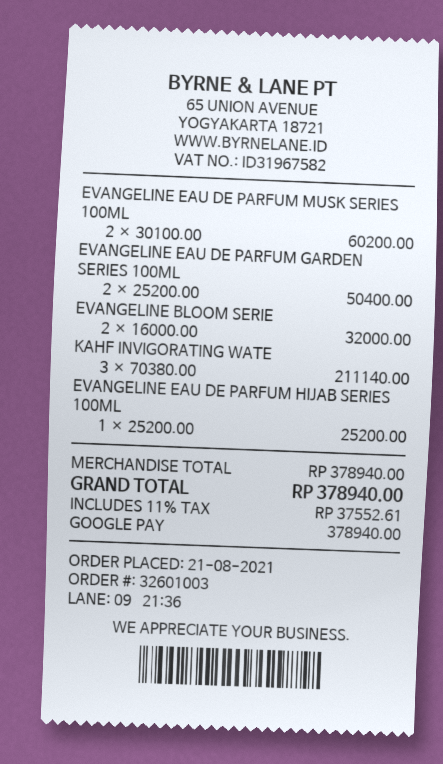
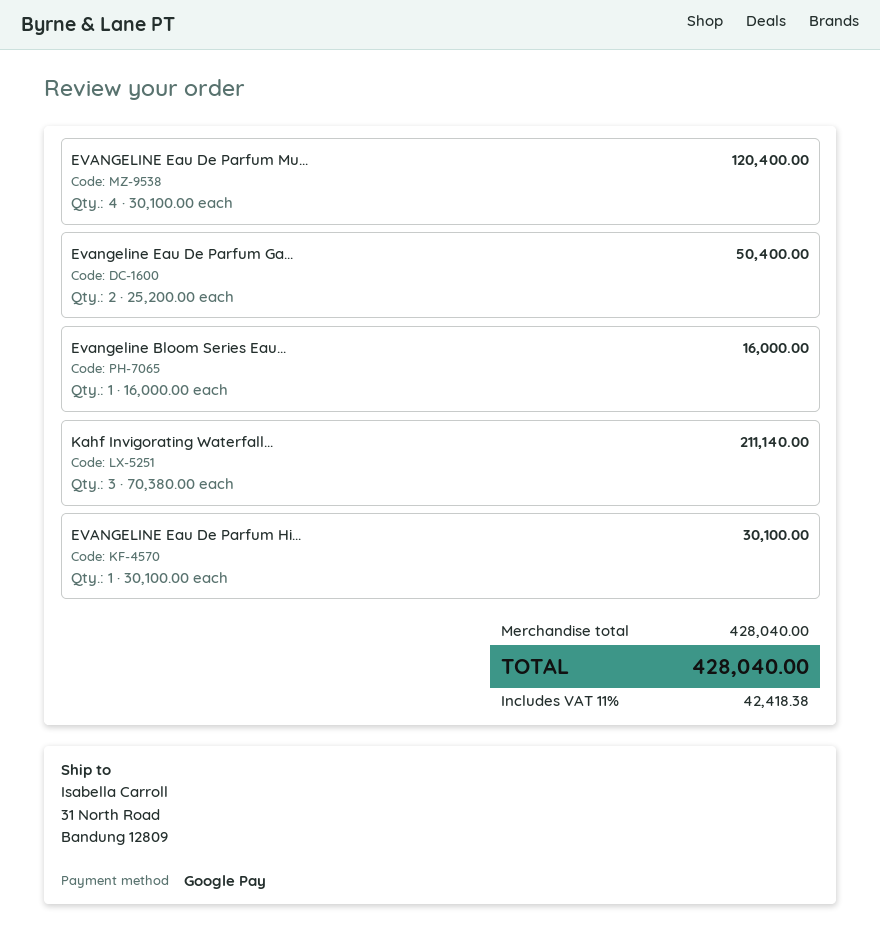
EVANGELINE EAU DE PARFUM MUSK SERIES 100ML: 2 x 30100.00 = 60200.00 -> 4 x 30100.00 = 120400.00
EVANGELINE BLOOM SERIE: 2 x 16000.00 = 32000.00 -> 1 x 16000.00 = 16000.00
EVANGELINE EAU DE PARFUM HIJAB SERIES 100ML: 1 x 25200.00 = 25200.00 -> 1 x 30100.00 = 30100.00
subtotal: 378940.00 -> 428040.00
tax: 11% = 37552.61 -> 11% = 42418.38
total: 378940.00 -> 428040.00

